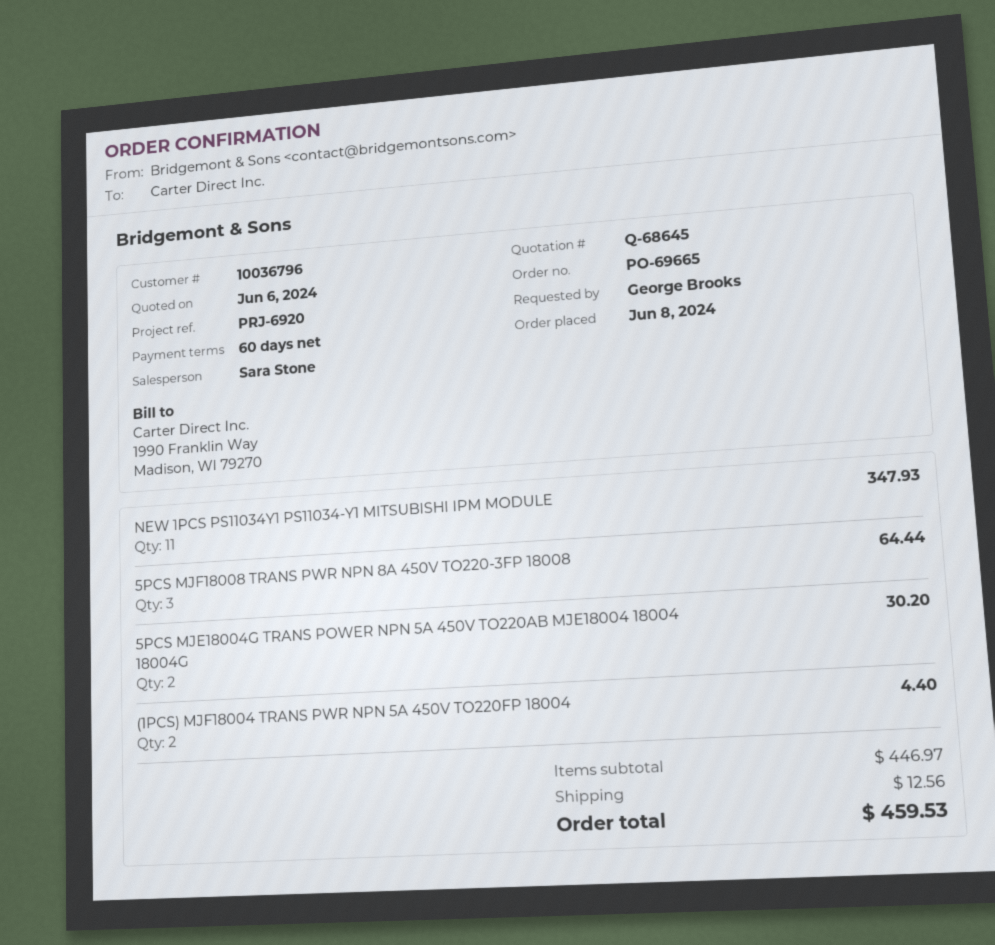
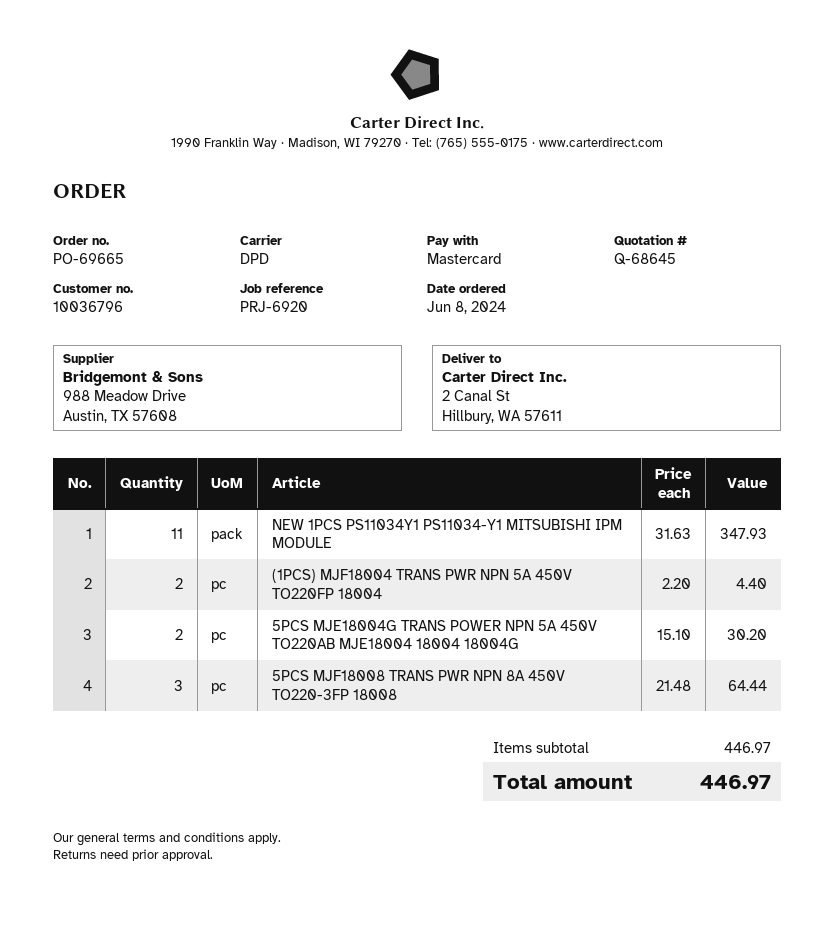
shipping: 12.56 -> none
total: 459.53 -> 446.97

